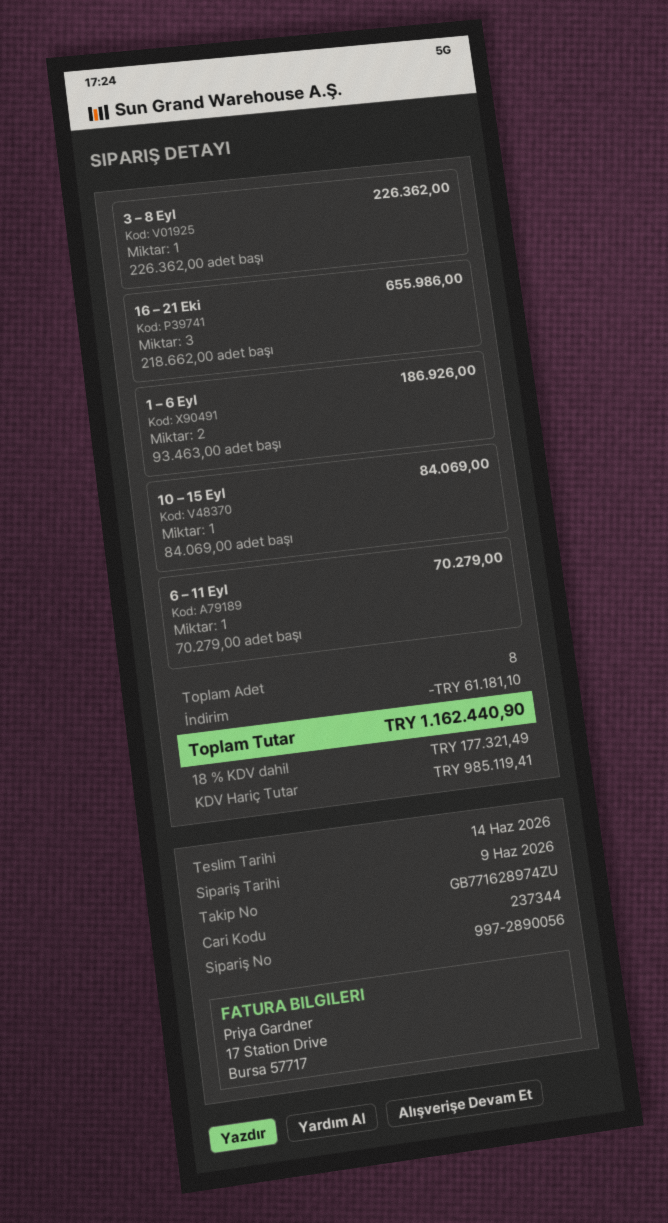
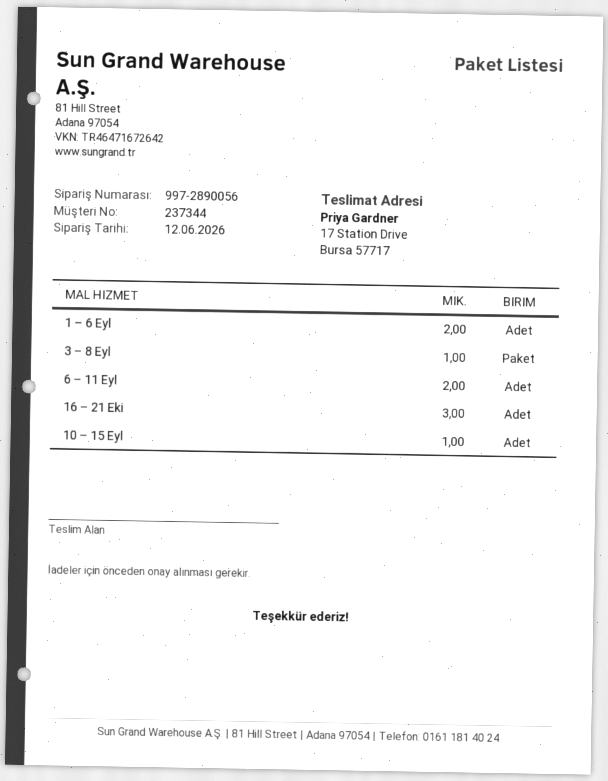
order date: 2026-06-09 -> 2026-06-12
6 – 11 Eyl: 1 -> 2

